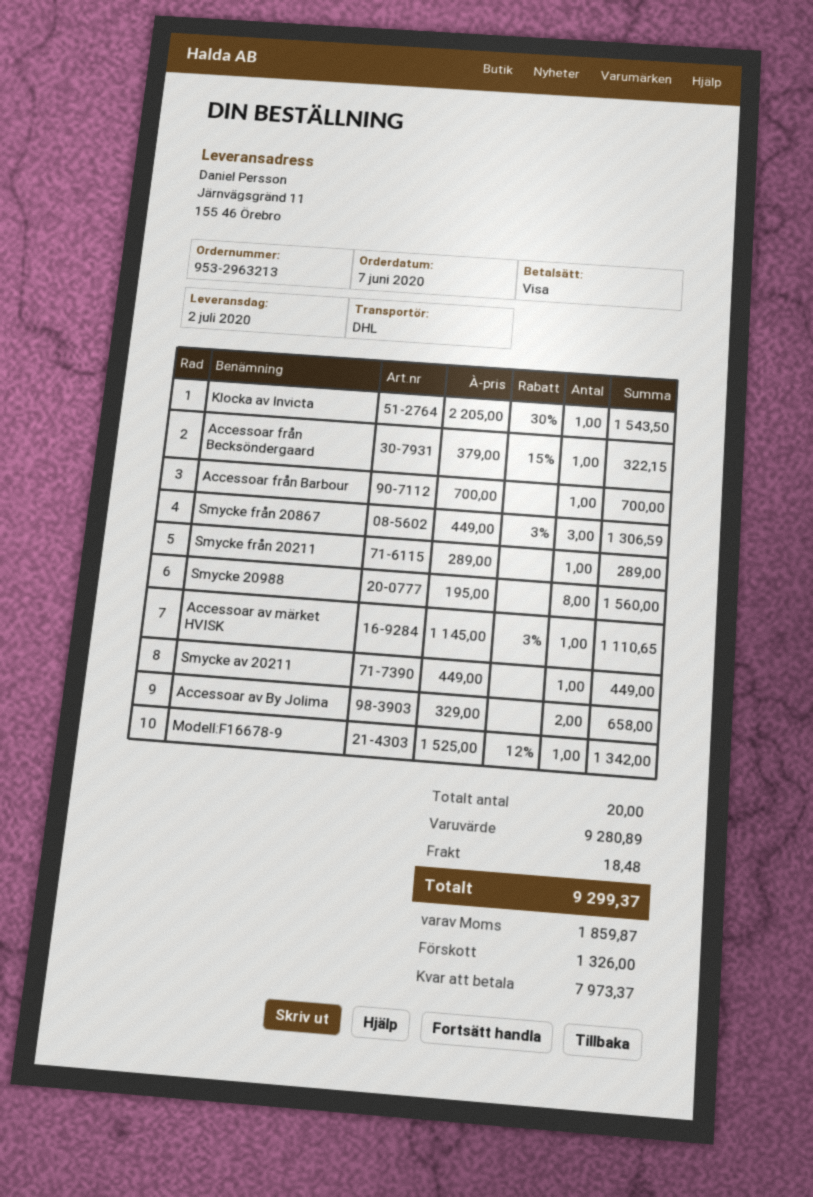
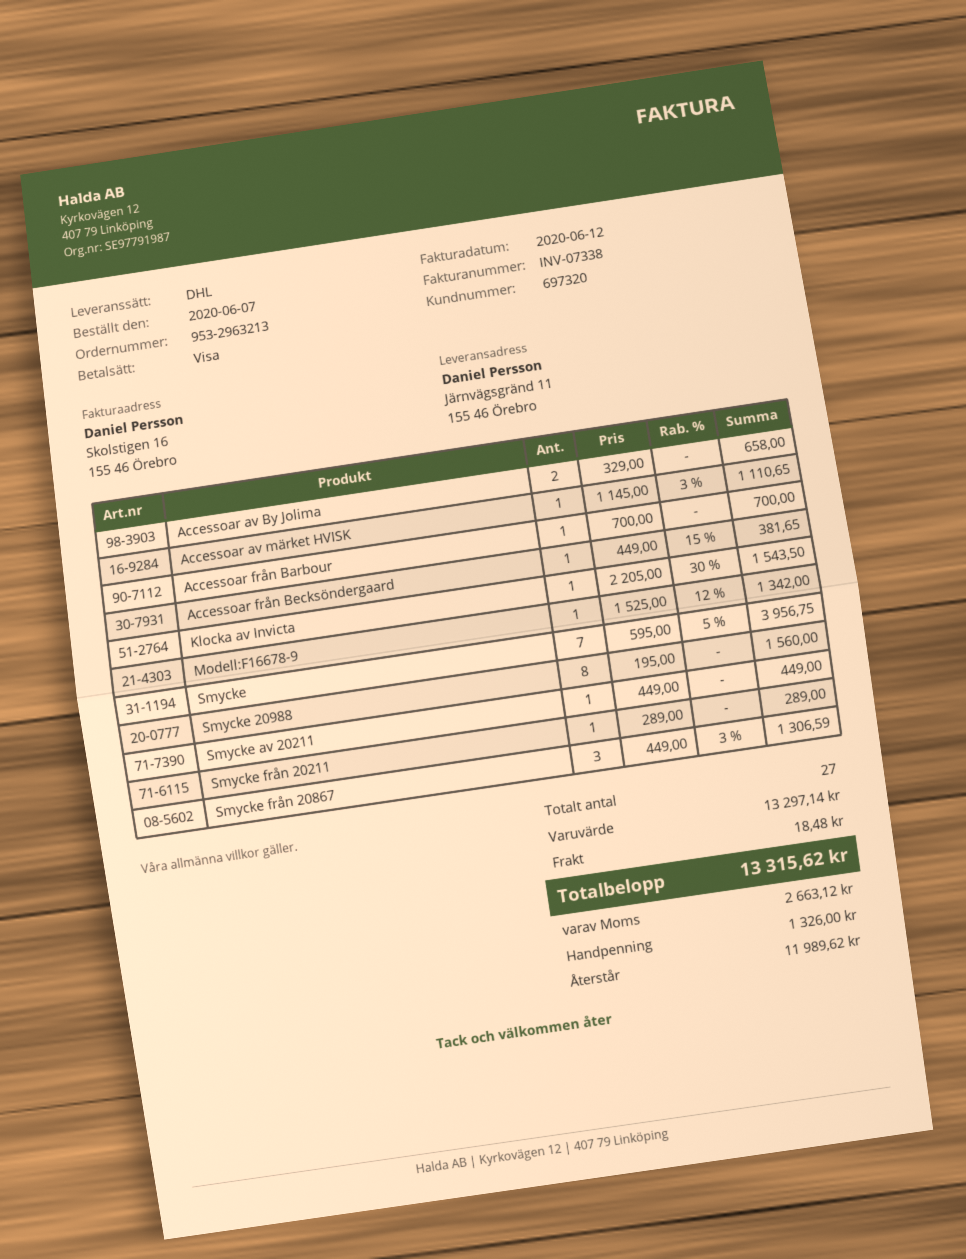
Accessoar från Becksöndergaard: 1 x 379.00 - 15% = 322.15 -> 1 x 449.00 - 15% = 381.65
Smycke: none -> 7 x 595.00 - 5% = 3956.75
total quantity: 20 -> 27
subtotal: 9280.89 -> 13297.14
tax: 1859.87 -> 2663.12
total: 9299.37 -> 13315.62
balance: 7973.37 -> 11989.62

